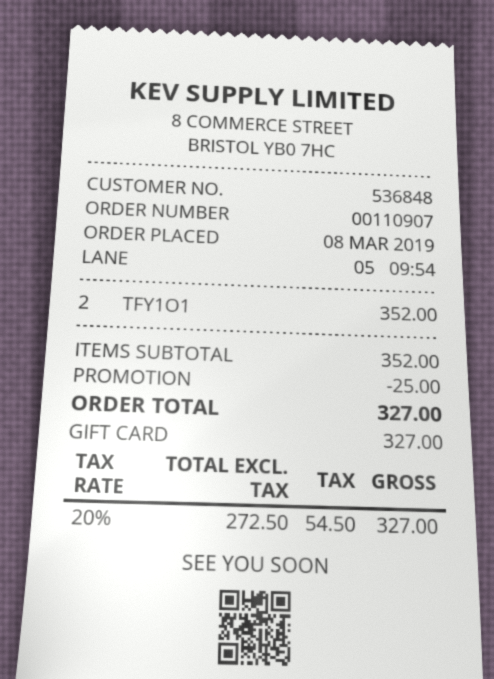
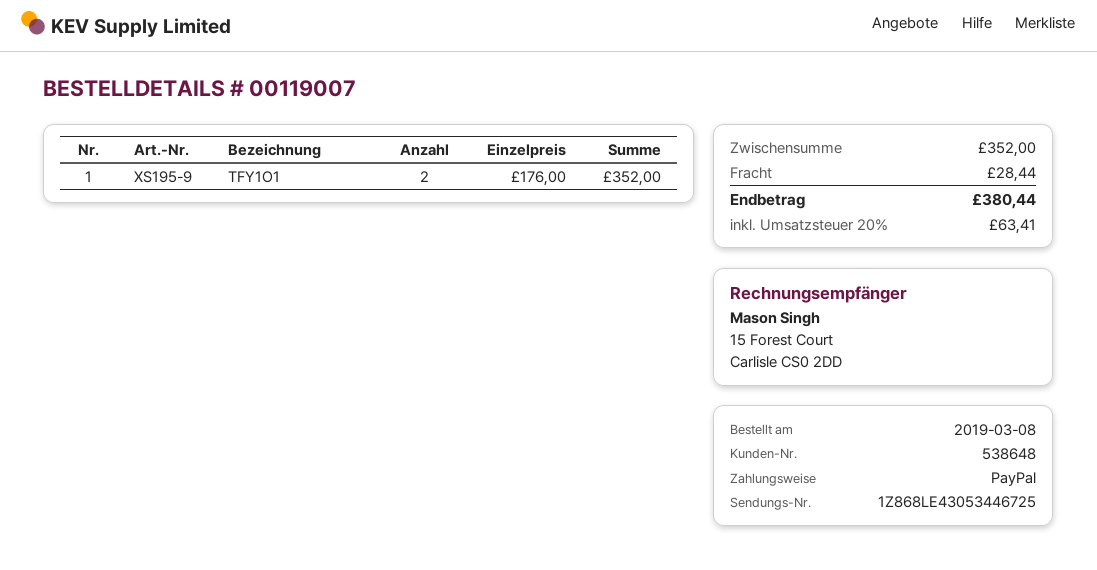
order number: 00110907 -> 00119007
customer number: 536848 -> 538648
payment method: gift card -> PayPal
discount: 25.00 -> none
shipping: none -> 28.44
tax: 20% = 54.50 -> 20% = 63.41
total: 327.00 -> 380.44

